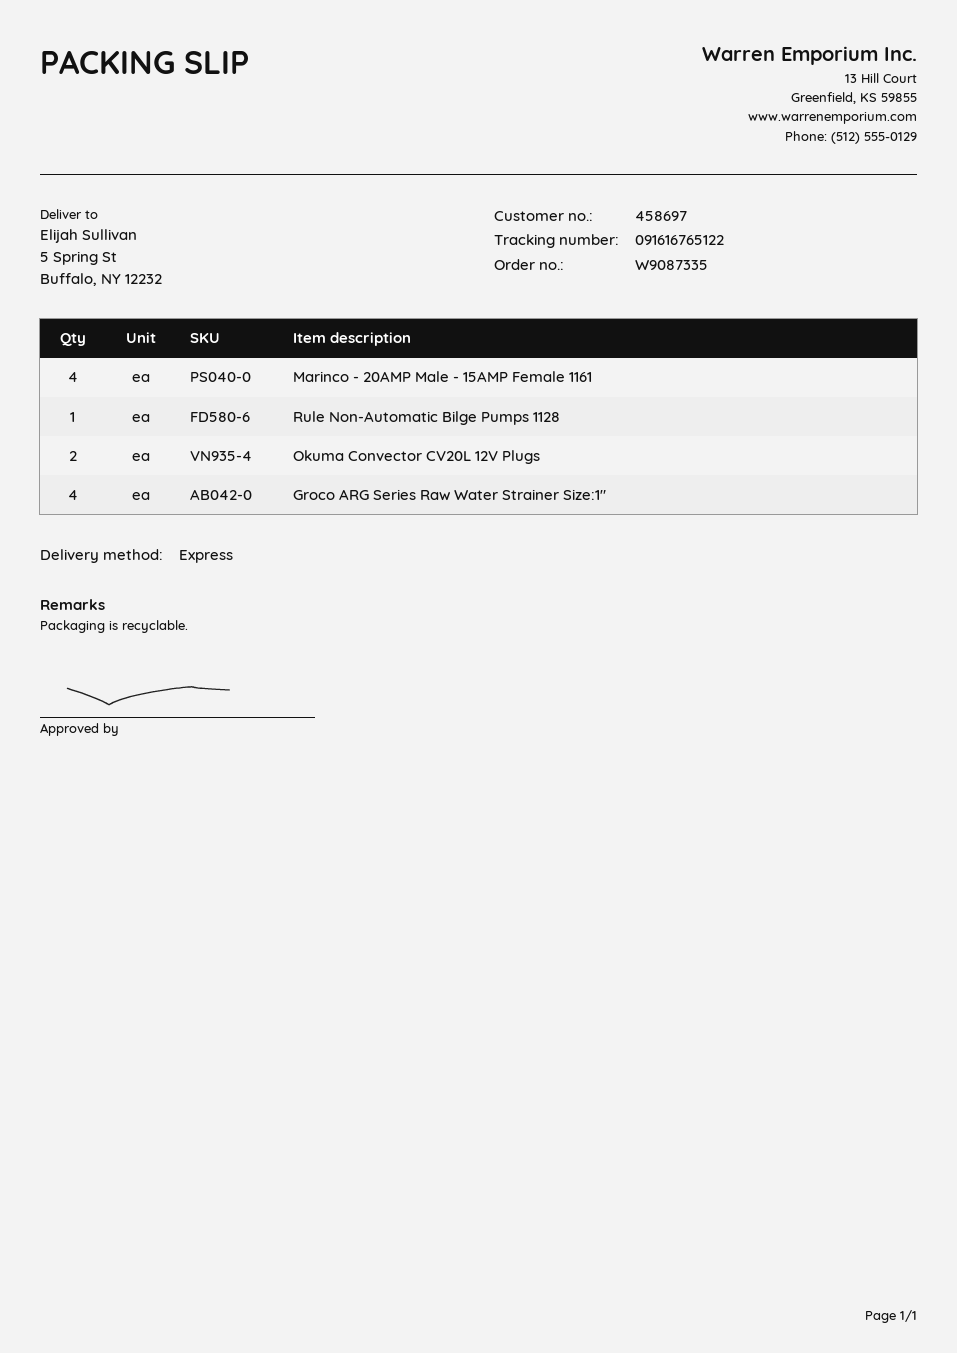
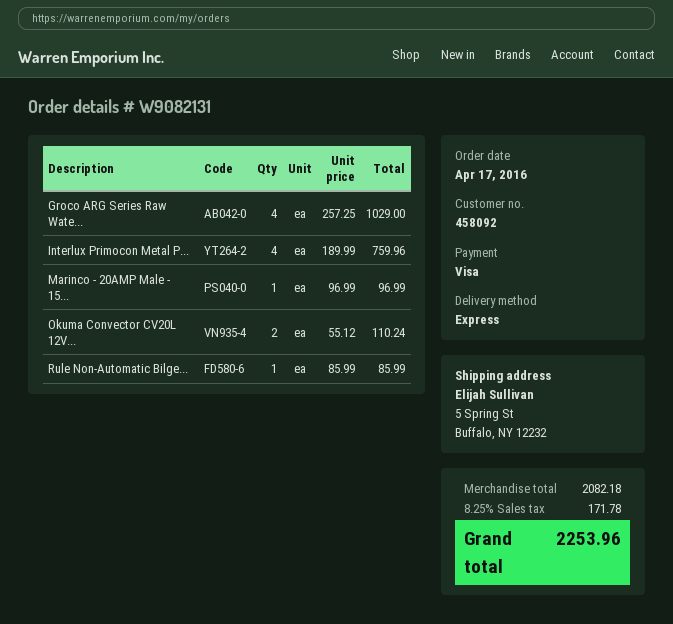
order number: W9087335 -> W9082131
customer number: 458697 -> 458092
Marinco - 20AMP Male - 15AMP Female 1161: 4 -> 1
Interlux Primocon Metal P...: none -> 4

